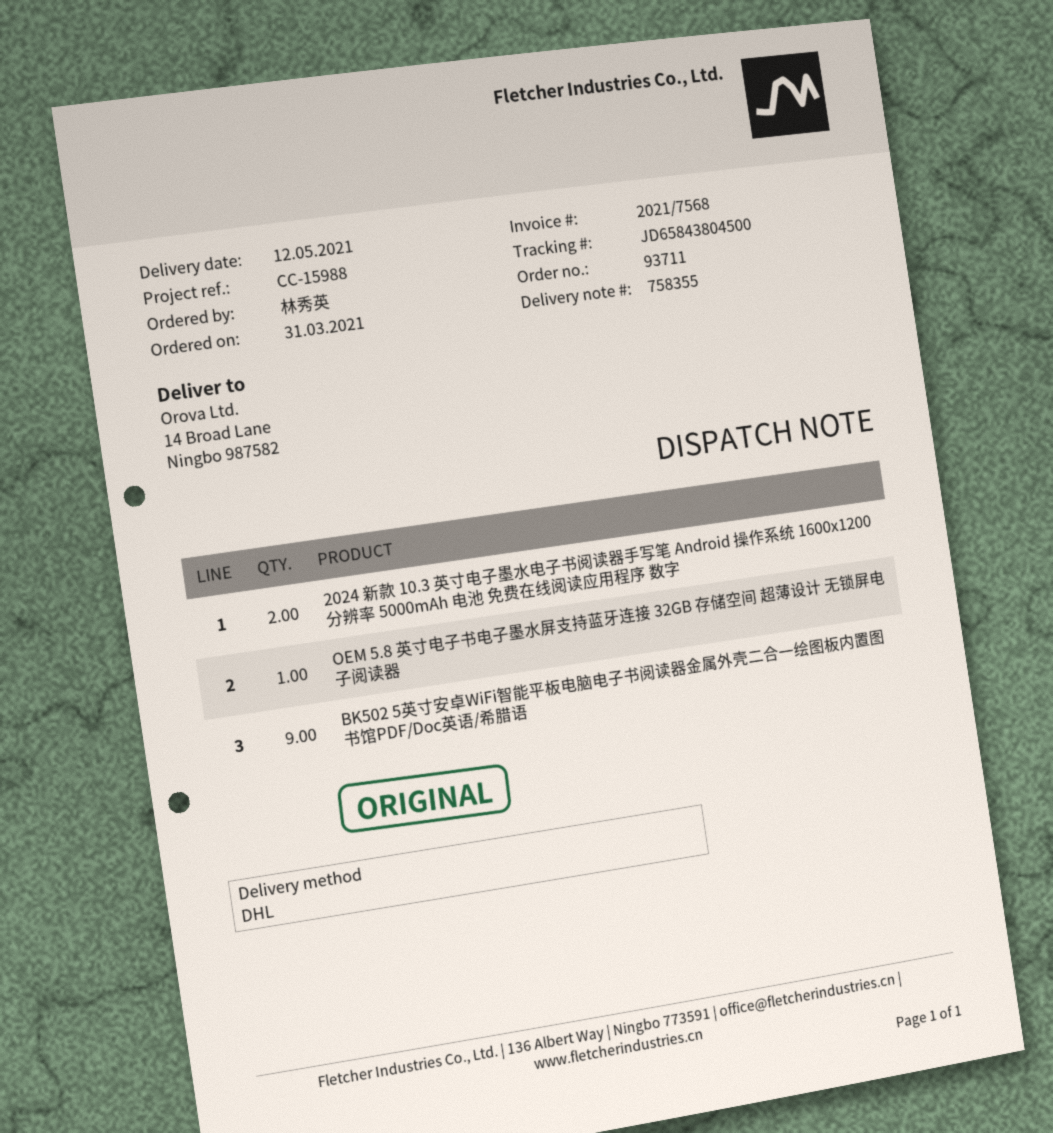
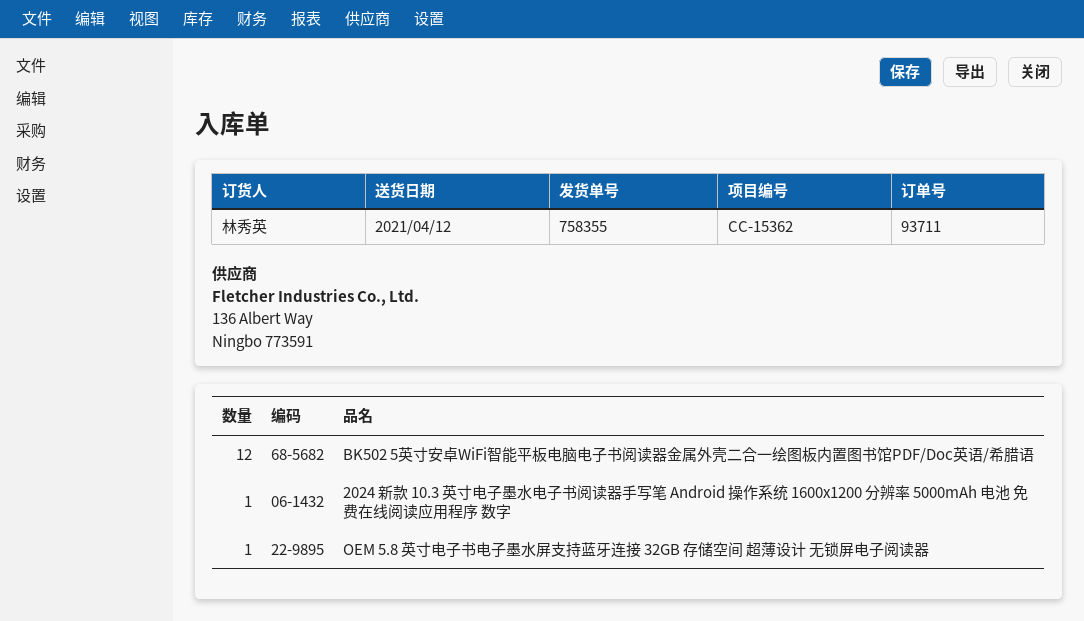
delivery date: 2021-05-12 -> 2021-04-12
reference: CC-15988 -> CC-15362
2024 新款 10.3 英寸电子墨水电子书阅读器手写笔 Android 操作系统 1600x1200 分辨率 5000mAh 电池 免费在线阅读应用程序 数字: 2 -> 1
BK502 5英寸安卓WiFi智能平板电脑电子书阅读器金属外壳二合一绘图板内置图书馆PDF/Doc英语/希腊语: 9 -> 12

